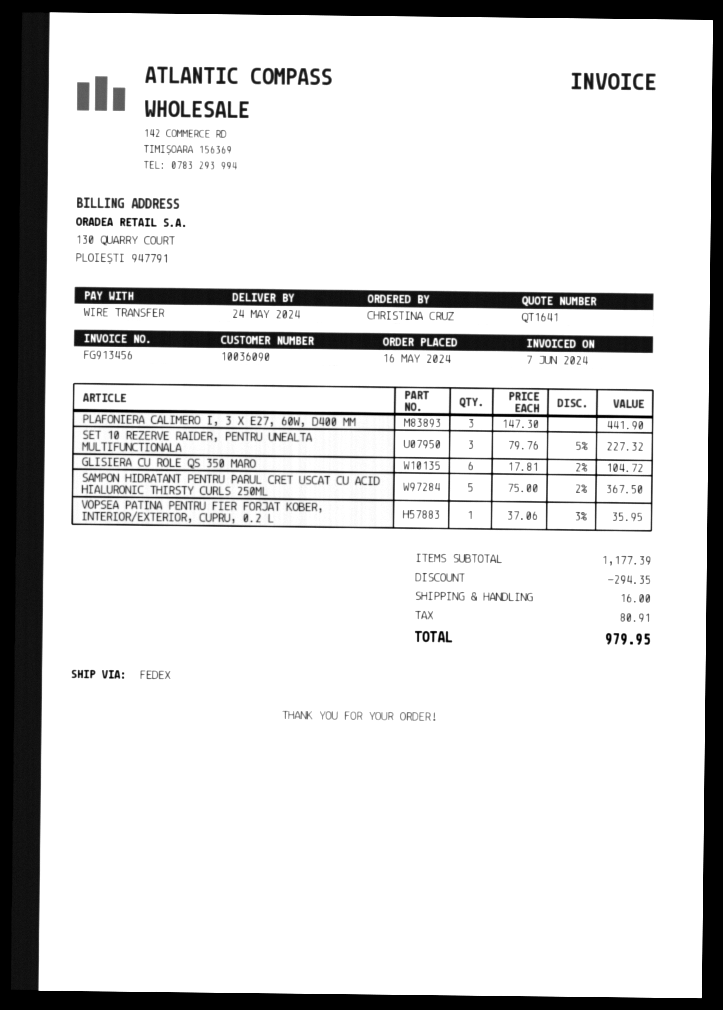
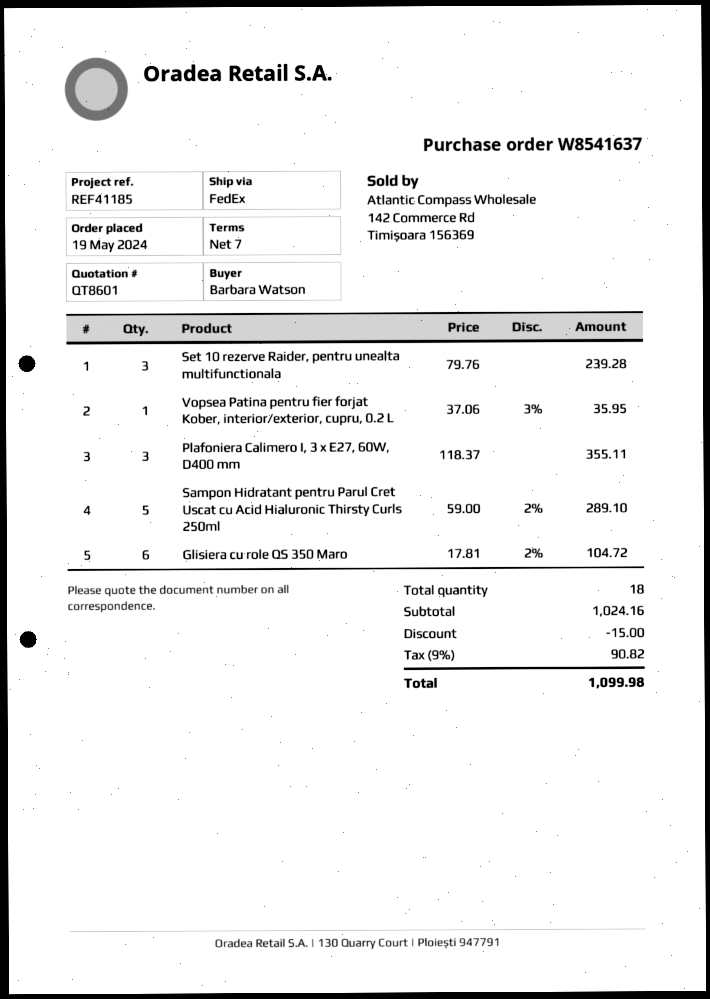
quote number: QT1641 -> QT8601
order date: 2024-05-16 -> 2024-05-19
ordered by: CHRISTINA CRUZ -> Barbara Watson
PLAFONIERA CALIMERO I, 3 X E27, 60W, D400 MM: 3 x 147.30 = 441.90 -> 3 x 118.37 = 355.11
SET 10 REZERVE RAIDER, PENTRU UNEALTA MULTIFUNCTIONALA: 3 x 79.76 - 5% = 227.32 -> 3 x 79.76 = 239.28
SAMPON HIDRATANT PENTRU PARUL CRET USCAT CU ACID HIALURONIC THIRSTY CURLS 250ML: 5 x 75.00 - 2% = 367.50 -> 5 x 59.00 - 2% = 289.10
subtotal: 1177.39 -> 1024.16
discount: 294.35 -> 15.00
shipping: 16.00 -> none
tax: 80.91 -> 90.82
total: 979.95 -> 1099.98

